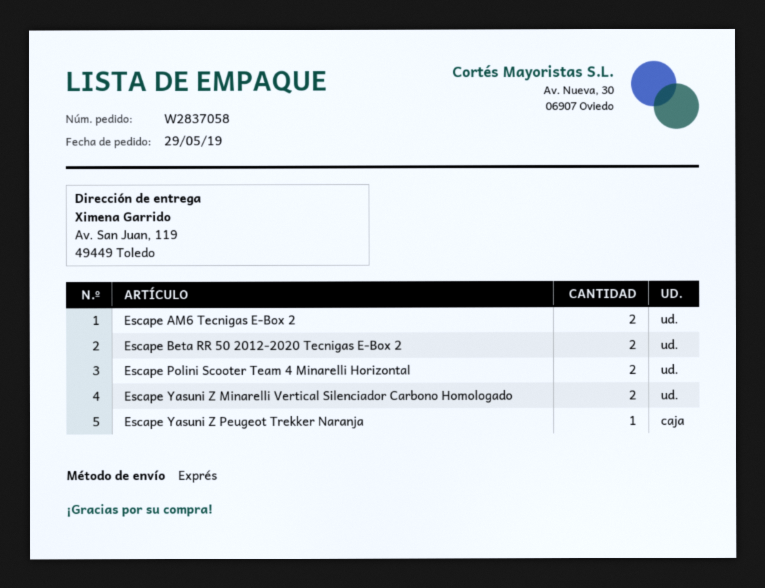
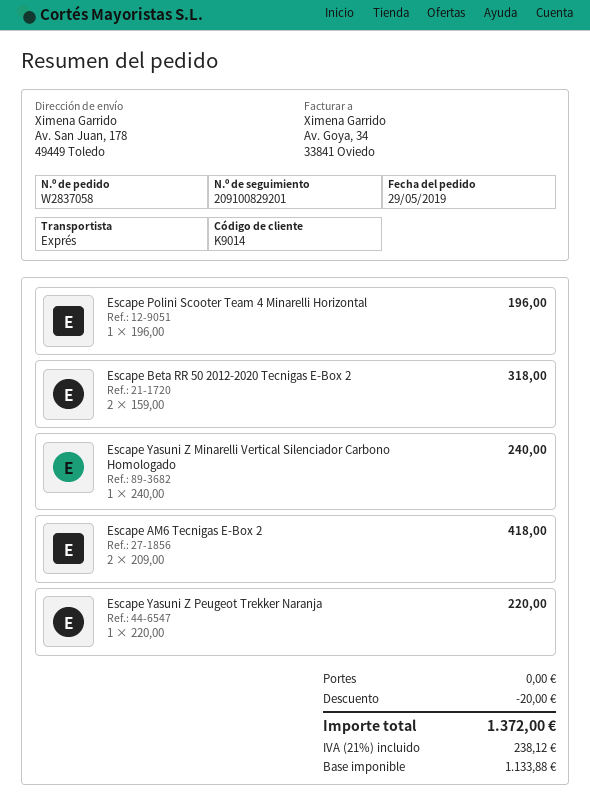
ship to: Av. San Juan, 119, 49449 Toledo -> Av. San Juan, 178, 49449 Toledo
Escape Polini Scooter Team 4 Minarelli Horizontal: 2 -> 1
Escape Yasuni Z Minarelli Vertical Silenciador Carbono Homologado: 2 -> 1

